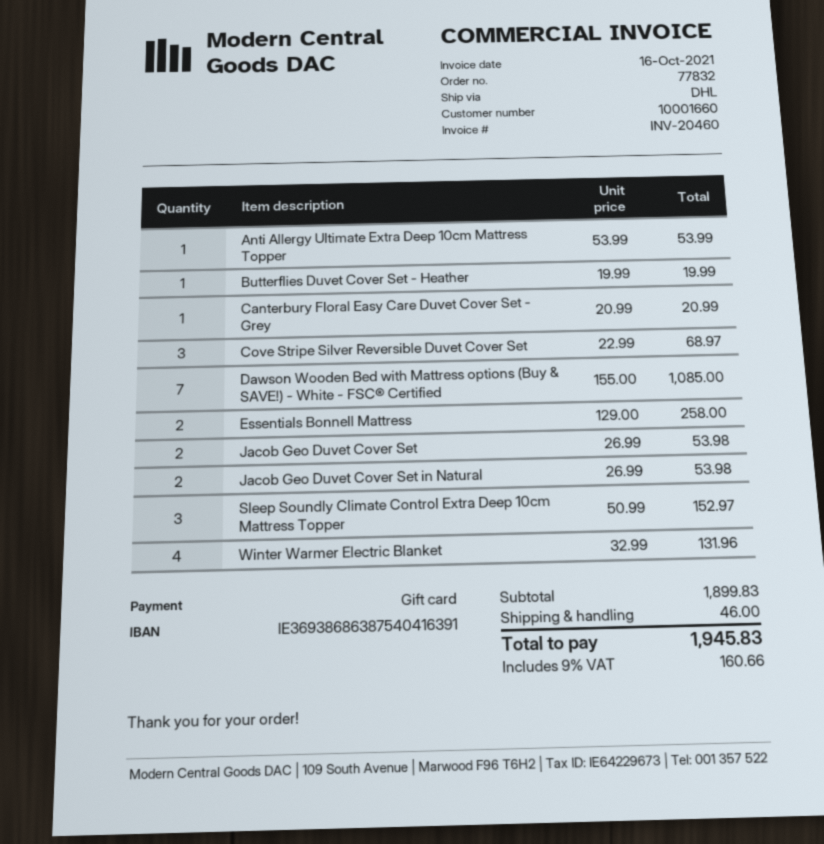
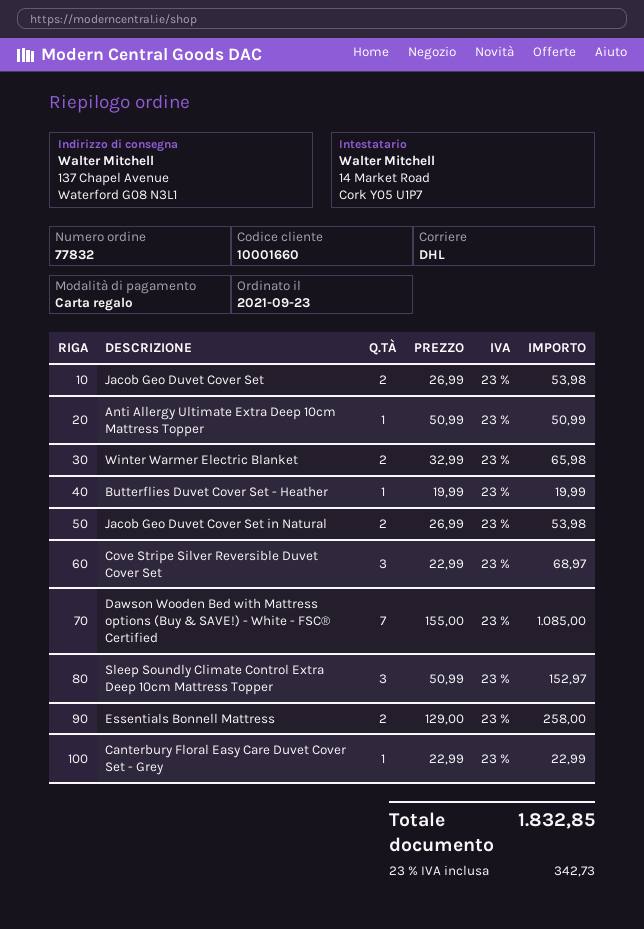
Anti Allergy Ultimate Extra Deep 10cm Mattress Topper: 1 x 53.99 = 53.99 -> 1 x 50.99 = 50.99
Canterbury Floral Easy Care Duvet Cover Set - Grey: 1 x 20.99 = 20.99 -> 1 x 22.99 = 22.99
Winter Warmer Electric Blanket: 4 x 32.99 = 131.96 -> 2 x 32.99 = 65.98
shipping: 46.00 -> none
tax: 9% = 160.66 -> 23% = 342.73
total: 1945.83 -> 1832.85

